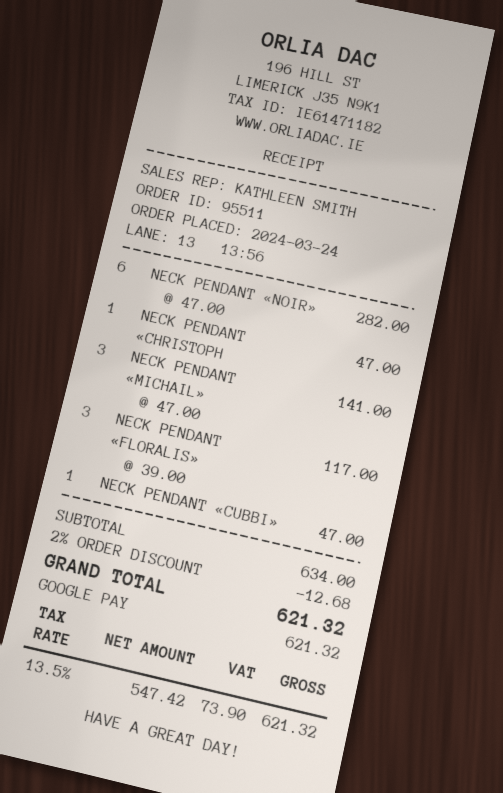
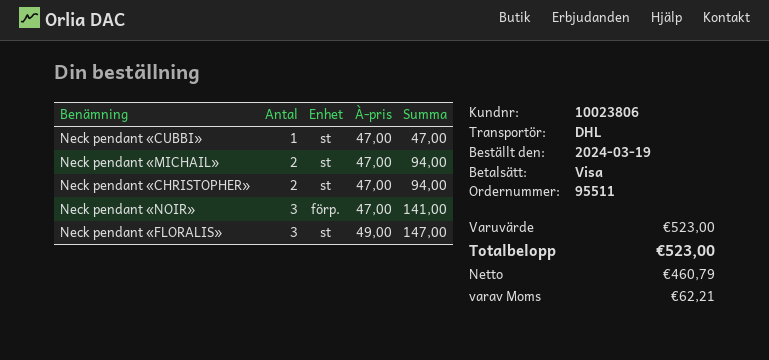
order date: 2024-03-24 -> 2024-03-19
payment method: Google Pay -> Visa
NECK PENDANT «NOIR»: 6 x 47.00 = 282.00 -> 3 x 47.00 = 141.00
NECK PENDANT «CHRISTOPH: 1 x 47.00 = 47.00 -> 2 x 47.00 = 94.00
NECK PENDANT «MICHAIL»: 3 x 47.00 = 141.00 -> 2 x 47.00 = 94.00
NECK PENDANT «FLORALIS»: 3 x 39.00 = 117.00 -> 3 x 49.00 = 147.00
subtotal: 634.00 -> 523.00
discount: 2% = 12.68 -> none
net: 547.42 -> 460.79
tax: 73.90 -> 62.21
total: 621.32 -> 523.00

